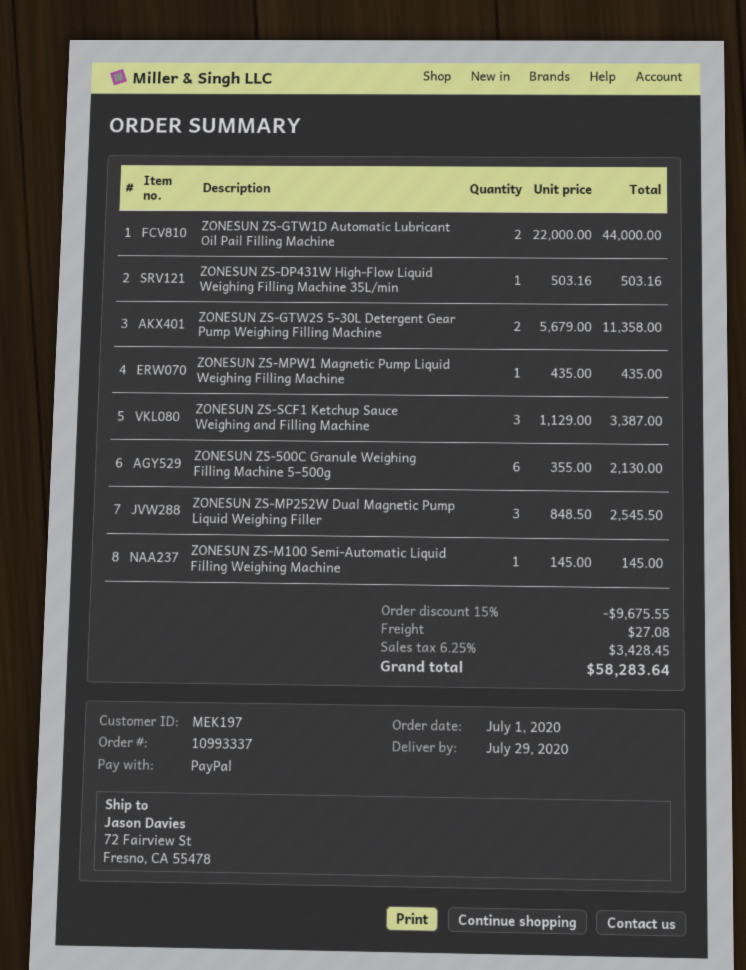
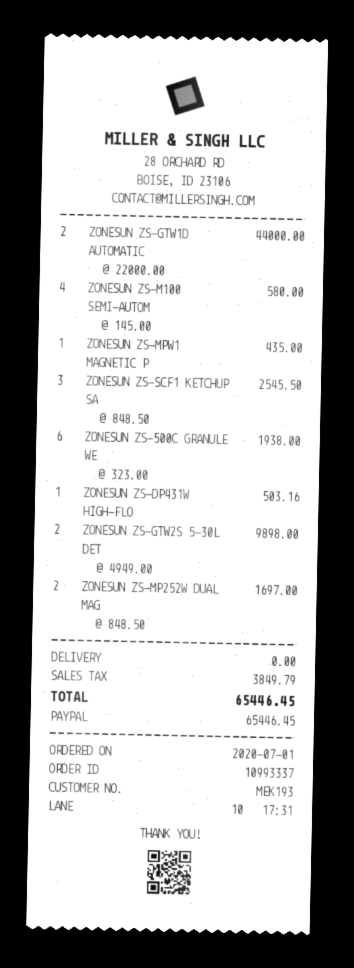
customer number: MEK197 -> MEK193
ZONESUN ZS-GTW2S 5-30L Detergent Gear Pump Weighing Filling Machine: 2 x 5679.00 = 11358.00 -> 2 x 4949.00 = 9898.00
ZONESUN ZS-SCF1 Ketchup Sauce Weighing and Filling Machine: 3 x 1129.00 = 3387.00 -> 3 x 848.50 = 2545.50
ZONESUN ZS-500C Granule Weighing Filling Machine 5–500g: 6 x 355.00 = 2130.00 -> 6 x 323.00 = 1938.00
ZONESUN ZS-MP252W Dual Magnetic Pump Liquid Weighing Filler: 3 x 848.50 = 2545.50 -> 2 x 848.50 = 1697.00
ZONESUN ZS-M100 Semi-Automatic Liquid Filling Weighing Machine: 1 x 145.00 = 145.00 -> 4 x 145.00 = 580.00
discount: 15% = 9675.55 -> none
shipping: 27.08 -> 0.00
tax: 3428.45 -> 3849.79
total: 58283.64 -> 65446.45

